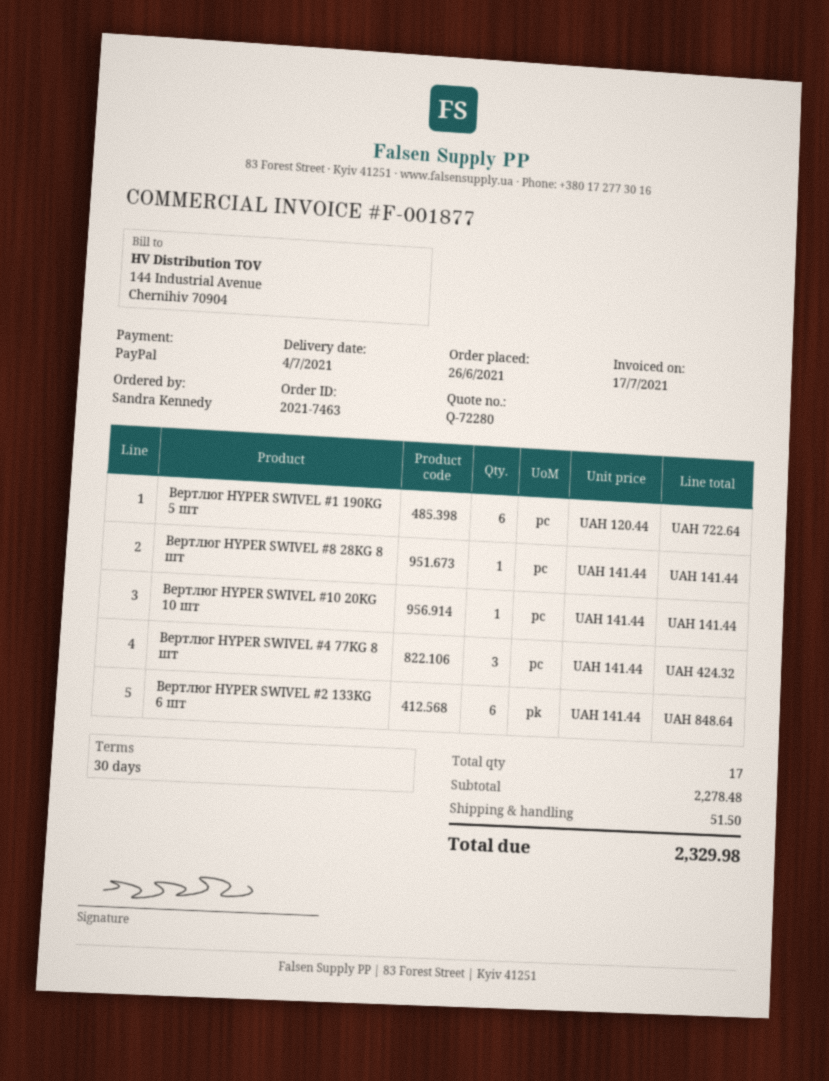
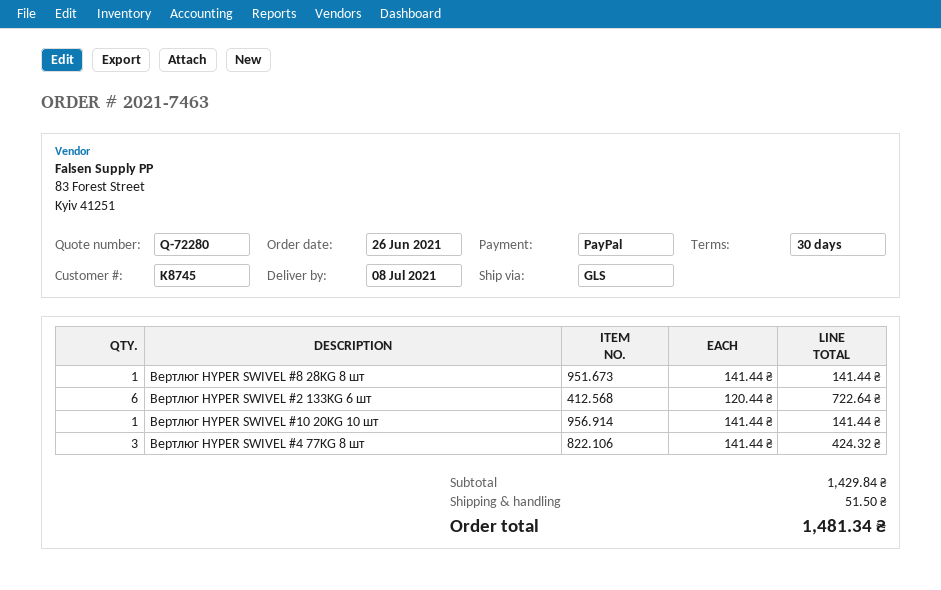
delivery date: 2021-07-04 -> 2021-07-08
Вертлюг HYPER SWIVEL #1 190KG 5 шт: 6 x 120.44 = 722.64 -> none
Вертлюг HYPER SWIVEL #2 133KG 6 шт: 6 x 141.44 = 848.64 -> 6 x 120.44 = 722.64
subtotal: 2278.48 -> 1429.84
total: 2329.98 -> 1481.34

